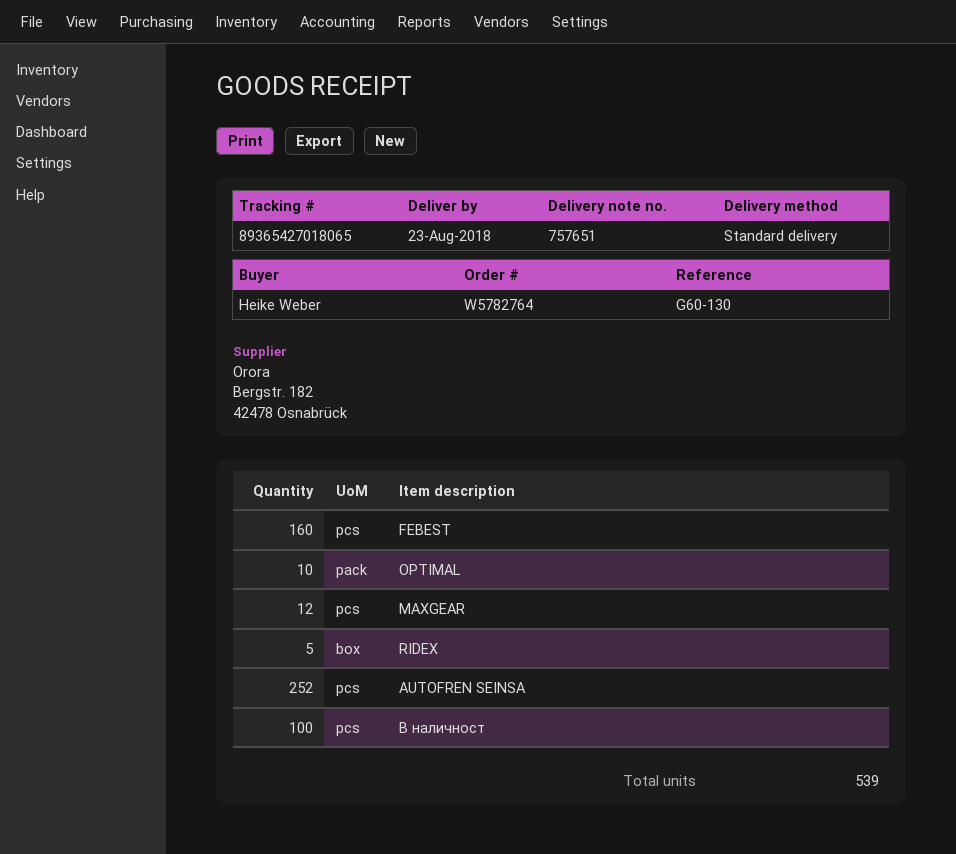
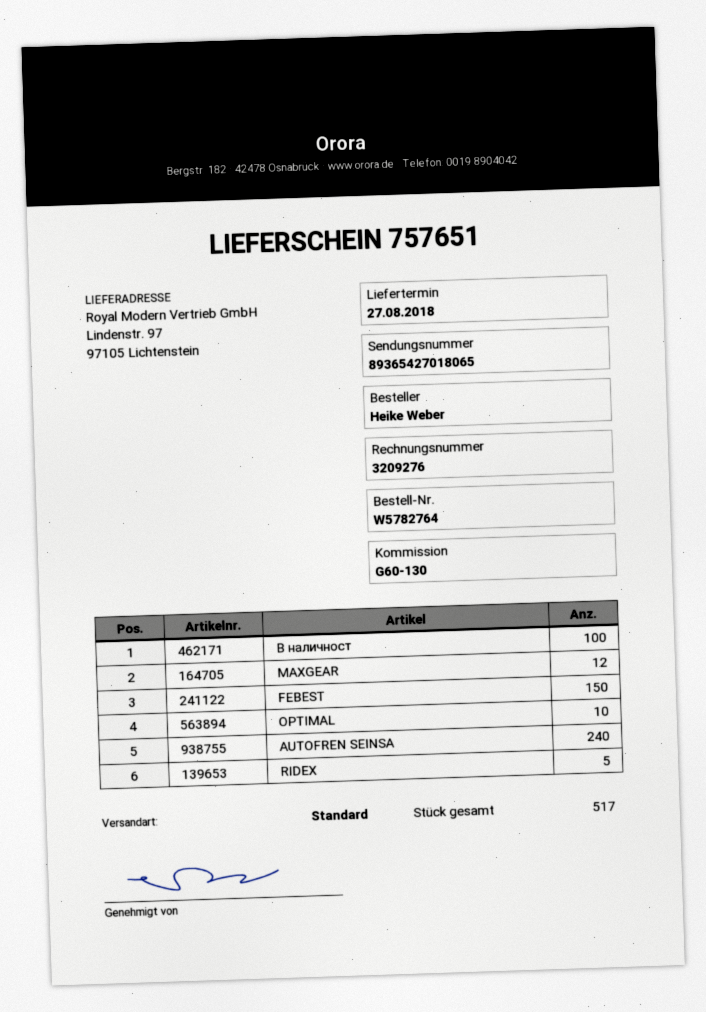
delivery date: 2018-08-23 -> 2018-08-27
FEBEST: 160 -> 150
AUTOFREN SEINSA: 252 -> 240
total quantity: 539 -> 517

